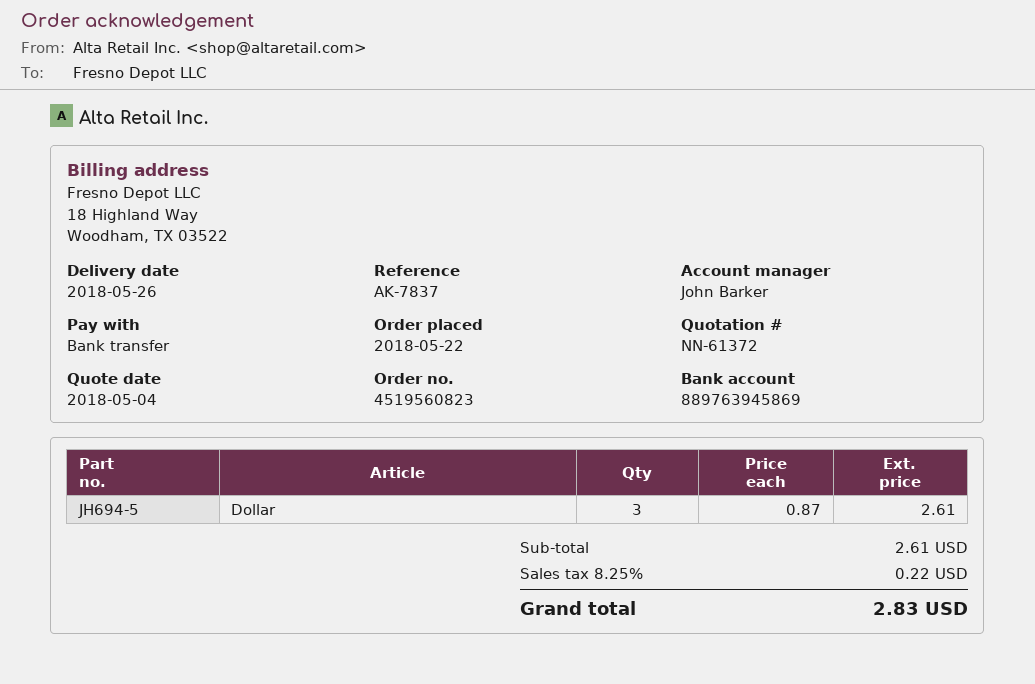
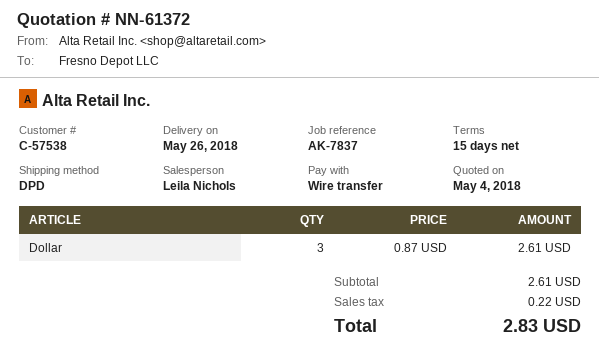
sales rep: John Barker -> Leila Nichols

